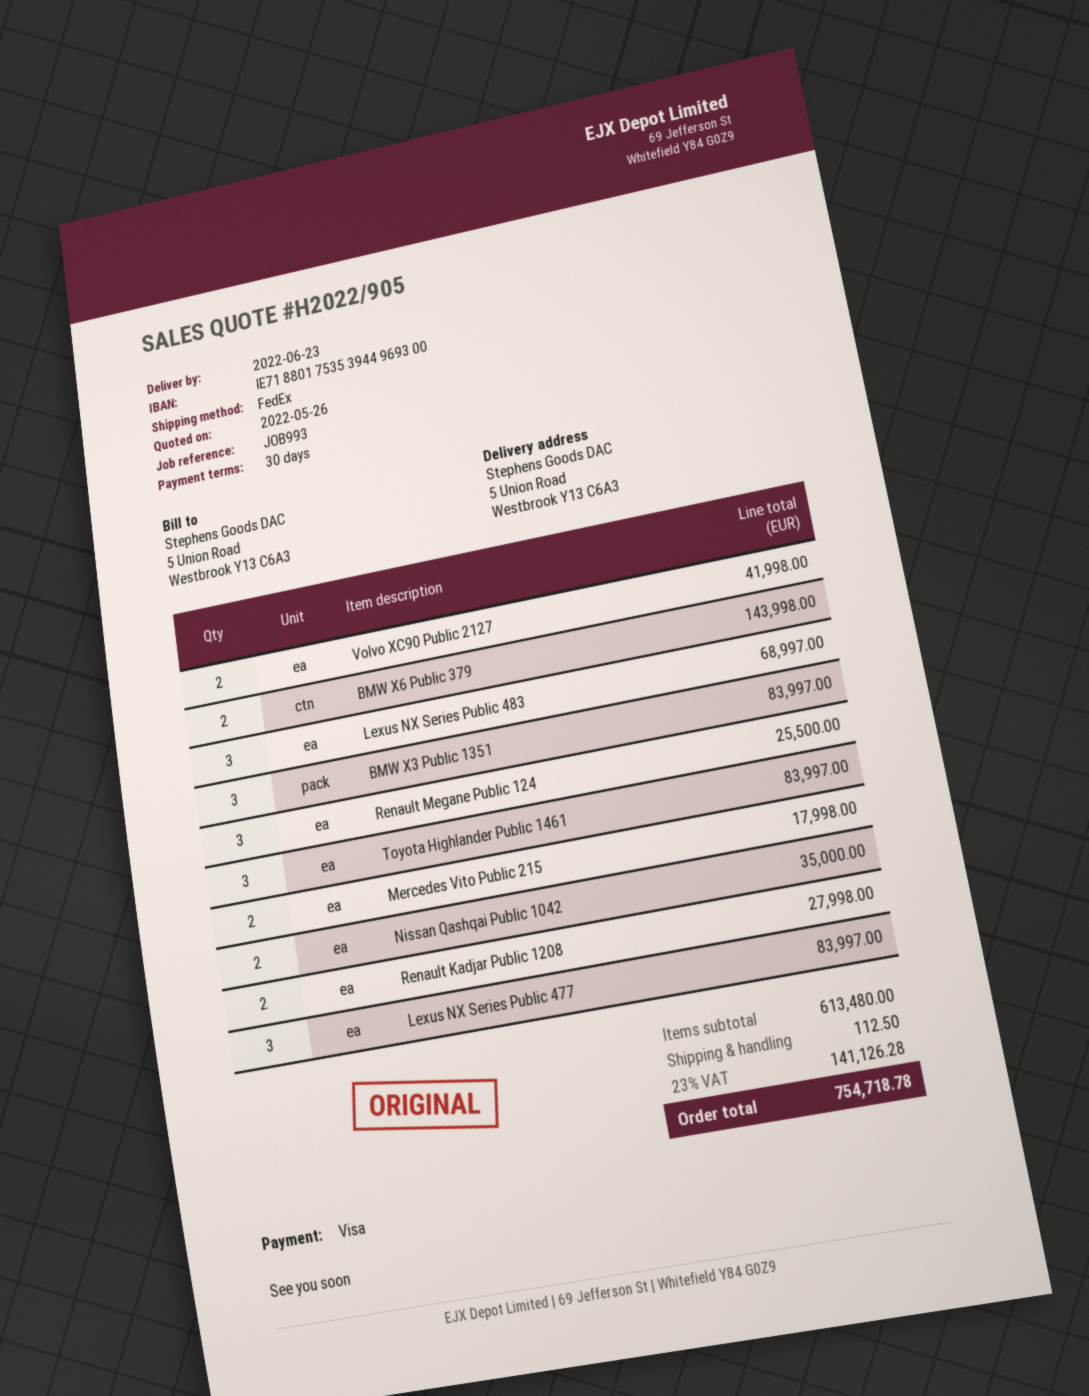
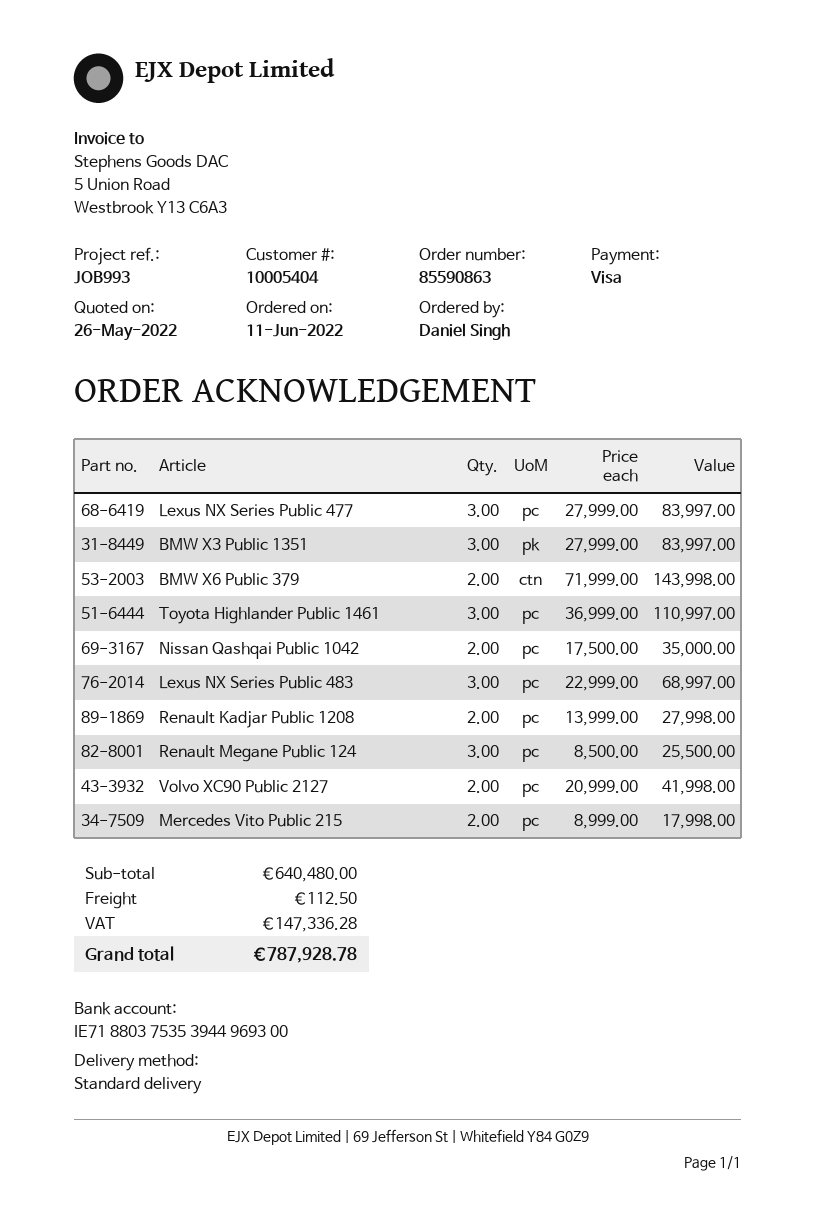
bank account: IE71880175353944969300 -> IE71880375353944969300
shipping method: FedEx -> standard
Toyota Highlander Public 1461: 3 for 83997.00 -> 3 for 110997.00
subtotal: 613480.00 -> 640480.00
tax: 141126.28 -> 147336.28
total: 754718.78 -> 787928.78

